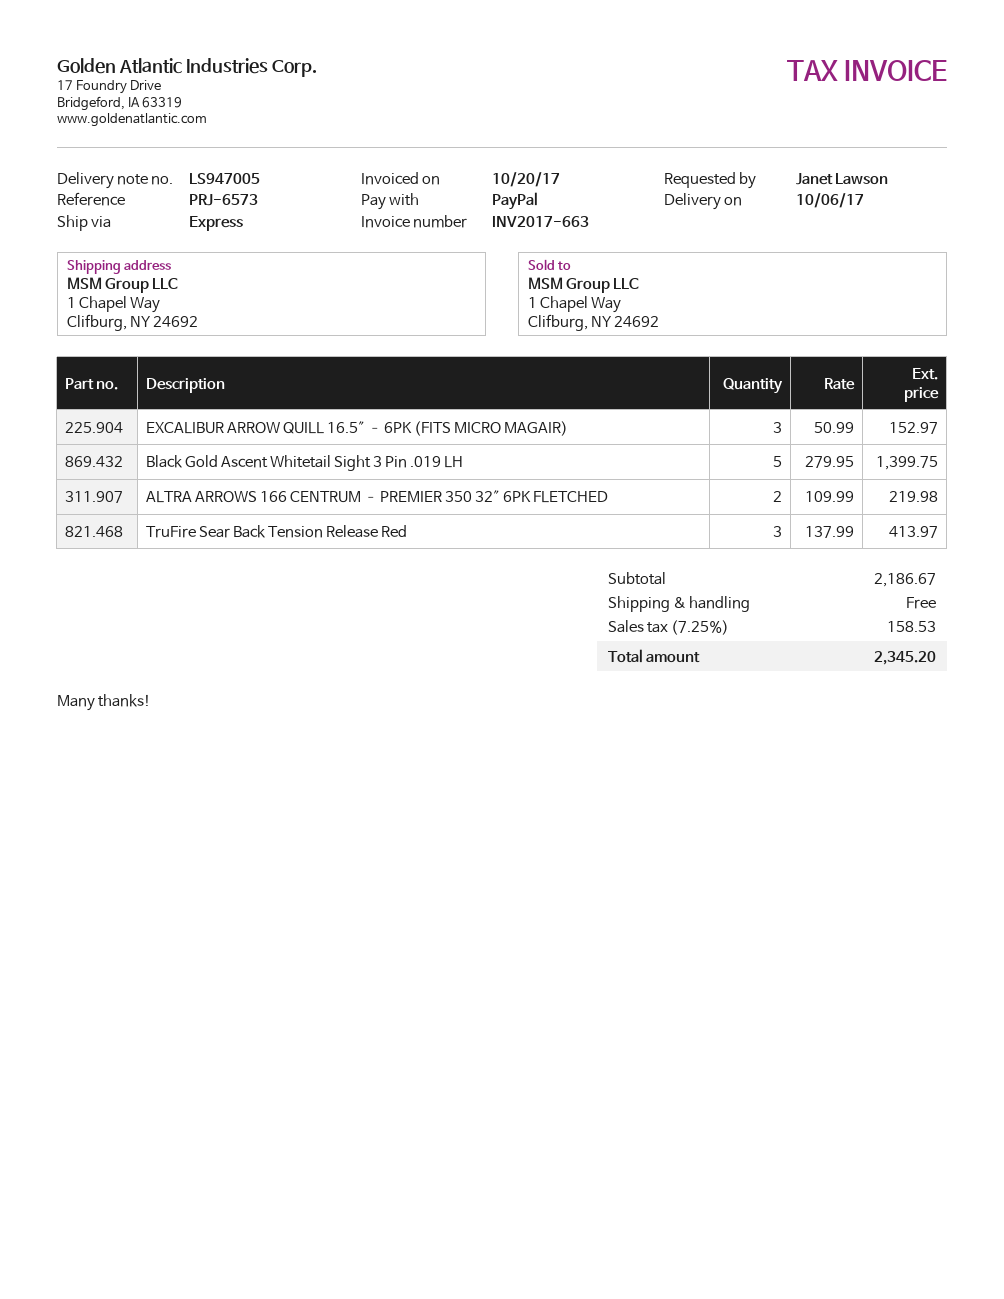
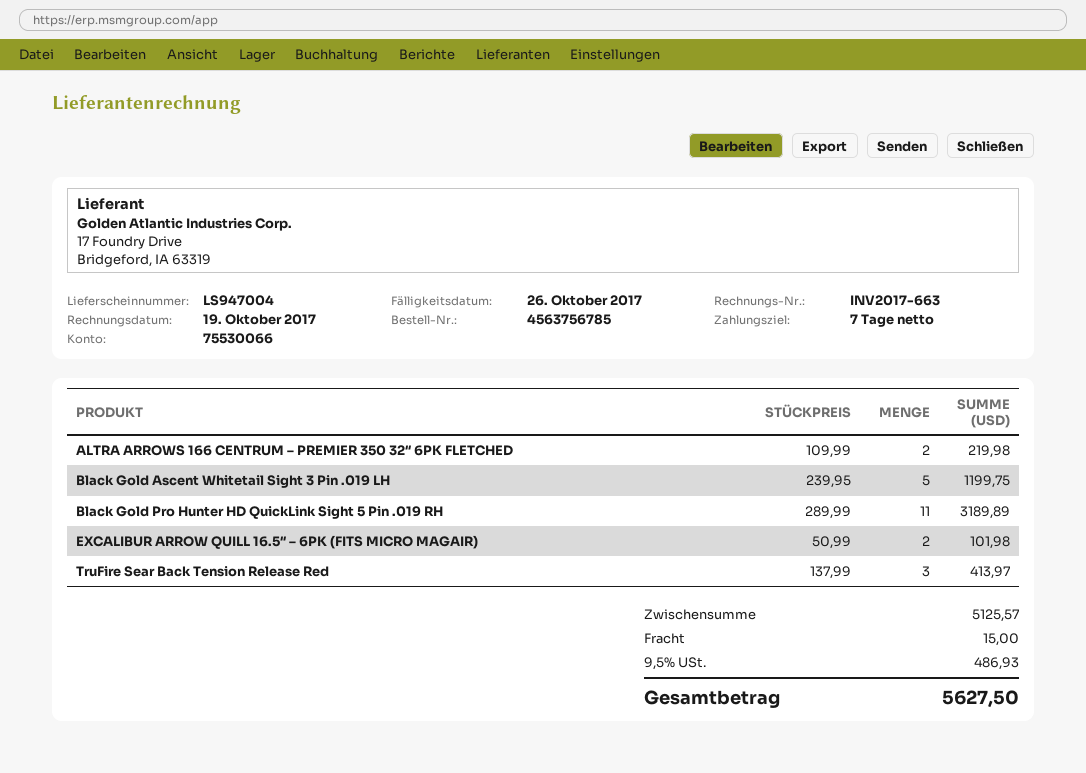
delivery note number: LS947005 -> LS947004
invoice date: 2017-10-20 -> 2017-10-19
EXCALIBUR ARROW QUILL 16.5″ – 6PK (FITS MICRO MAGAIR): 3 x 50.99 = 152.97 -> 2 x 50.99 = 101.98
Black Gold Ascent Whitetail Sight 3 Pin .019 LH: 5 x 279.95 = 1399.75 -> 5 x 239.95 = 1199.75
Black Gold Pro Hunter HD QuickLink Sight 5 Pin .019 RH: none -> 11 x 289.99 = 3189.89
subtotal: 2186.67 -> 5125.57
shipping: 0.00 -> 15.00
tax: 7.25% = 158.53 -> 9.5% = 486.93
total: 2345.20 -> 5627.50

